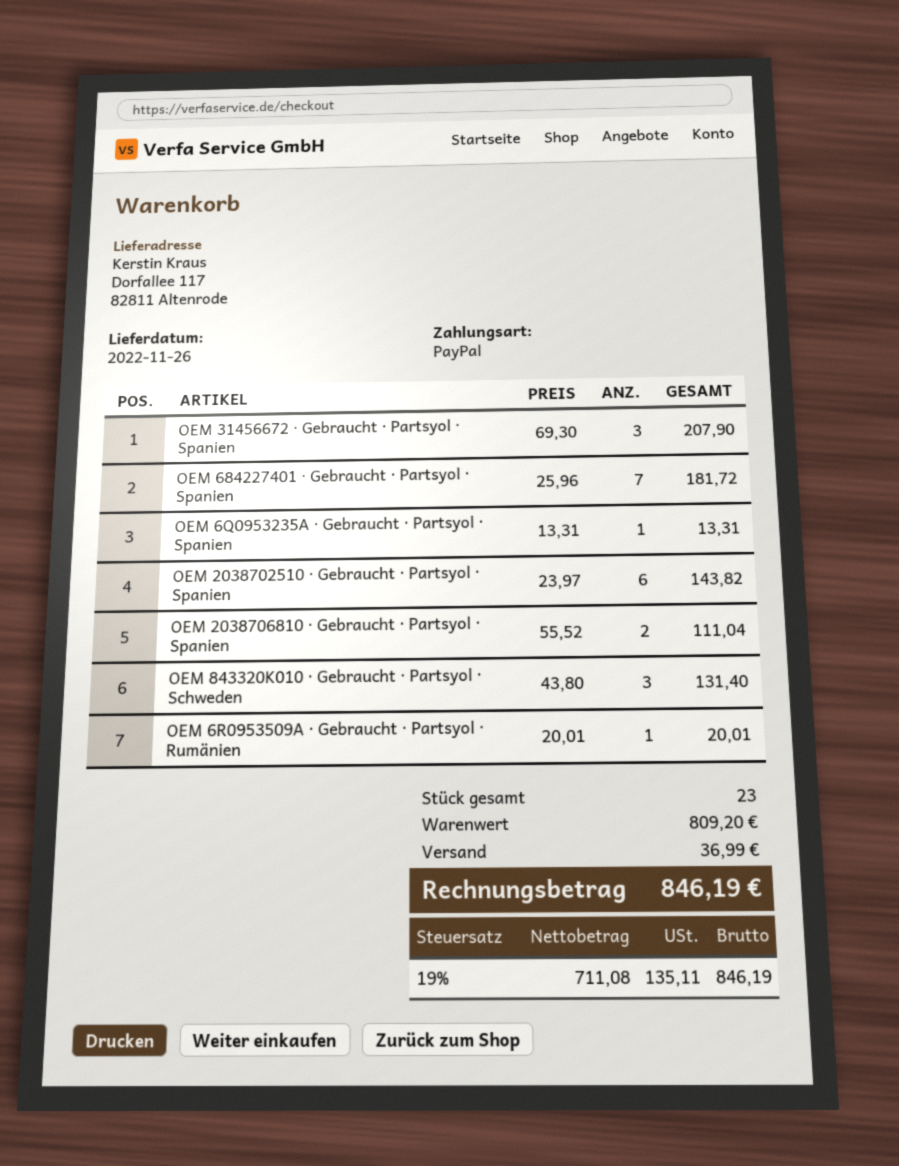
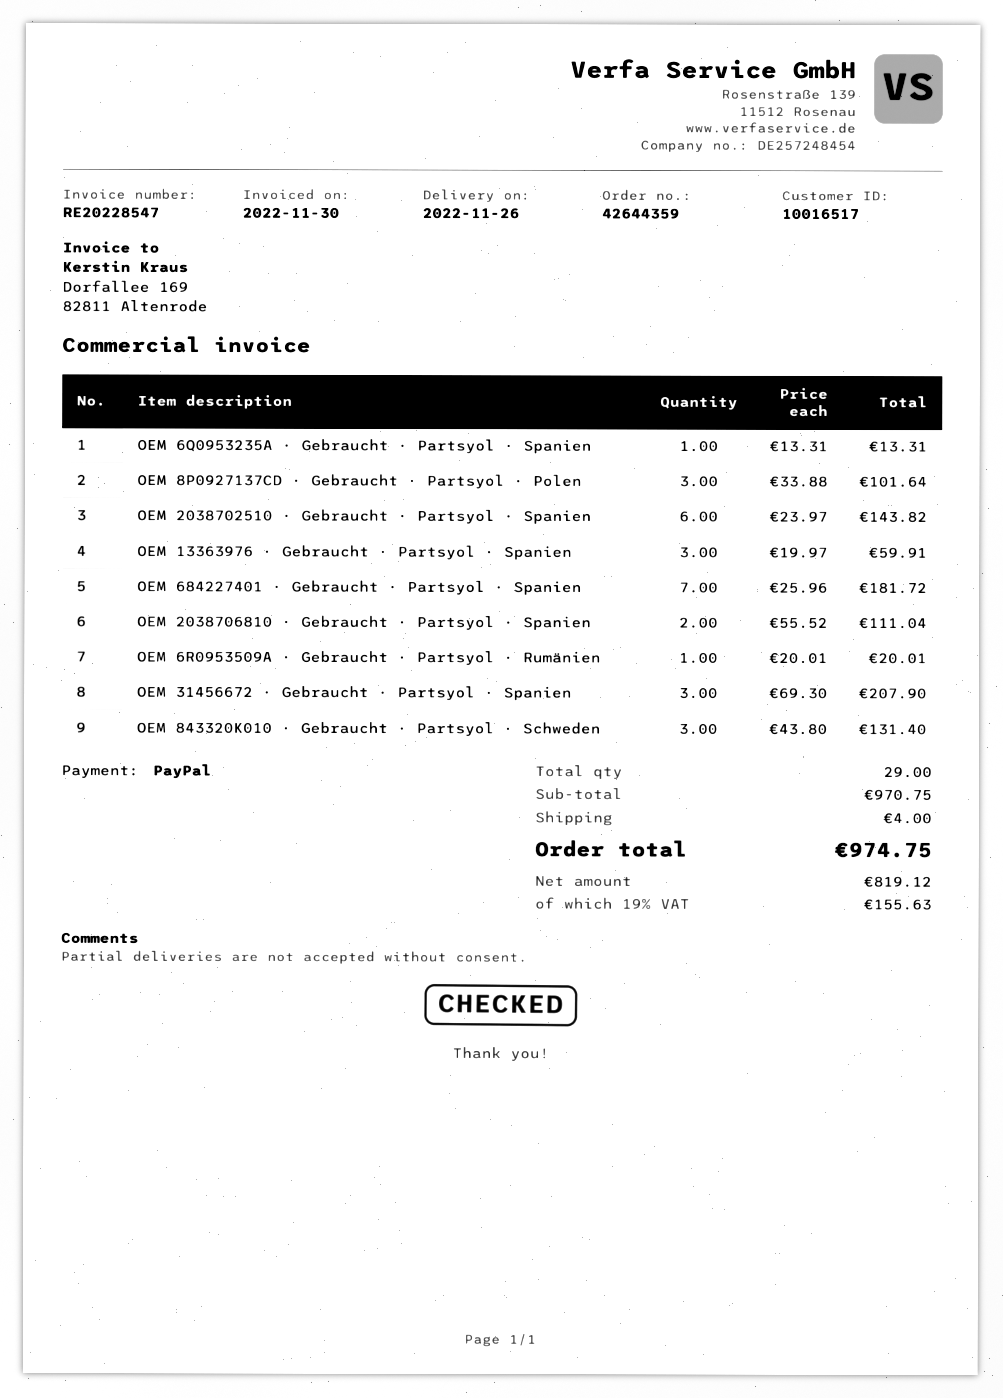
OEM 8P0927137CD · Gebraucht · Partsyol · Polen: none -> 3 x 33.88 = 101.64
OEM 13363976 · Gebraucht · Partsyol · Spanien: none -> 3 x 19.97 = 59.91
total quantity: 23 -> 29
subtotal: 809.20 -> 970.75
shipping: 36.99 -> 4.00
net: 711.08 -> 819.12
tax: 19% = 135.11 -> 19% = 155.63
total: 846.19 -> 974.75

